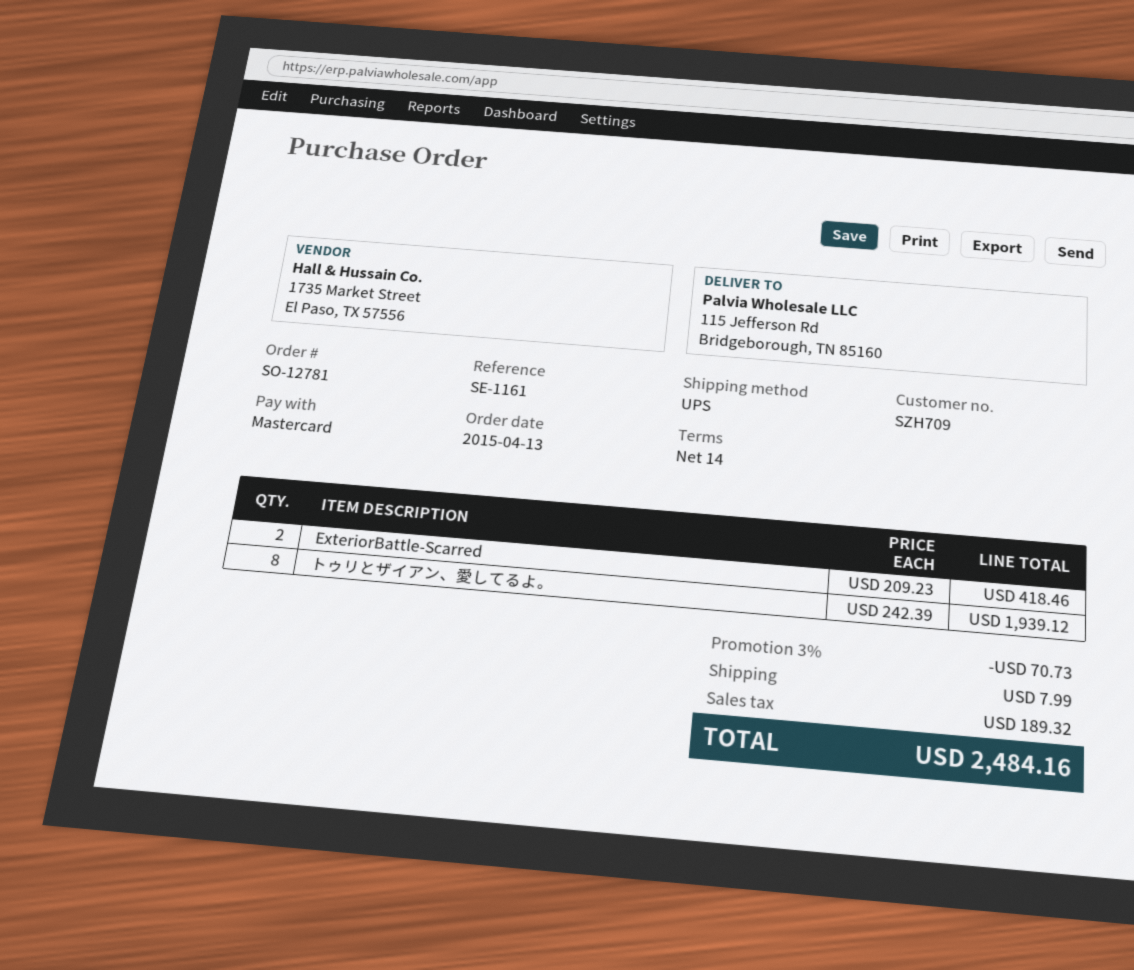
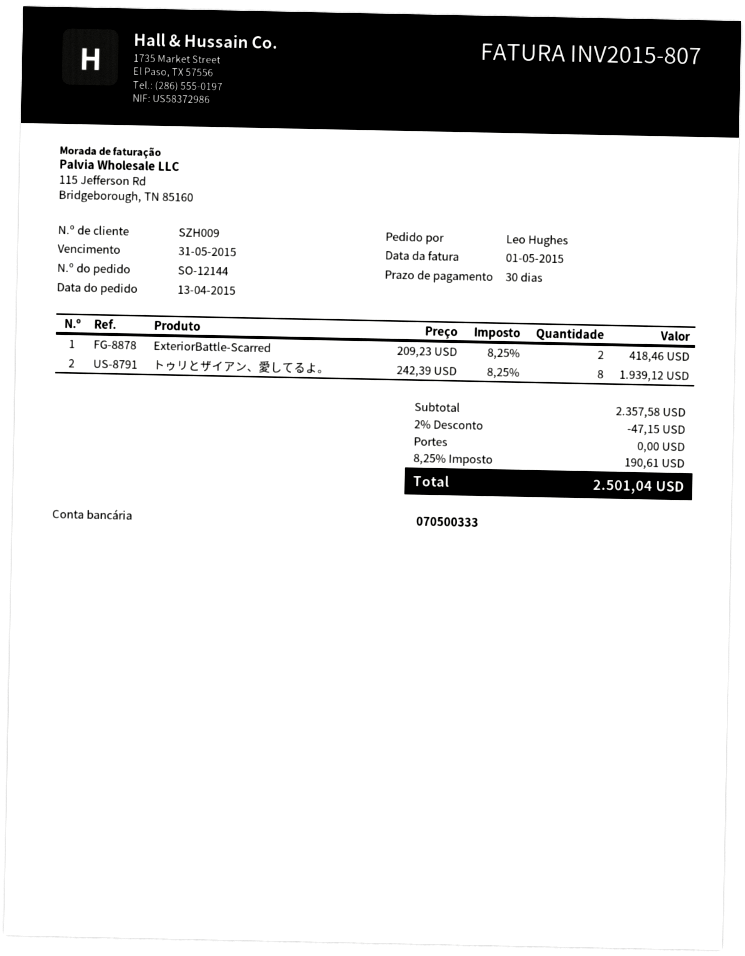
order number: SO-12781 -> SO-12144
payment terms: 14 days -> 30 days
customer number: SZH709 -> SZH009
discount: 3% = 70.73 -> 2% = 47.15
shipping: 7.99 -> 0.00
tax: 189.32 -> 190.61
total: 2484.16 -> 2501.04

